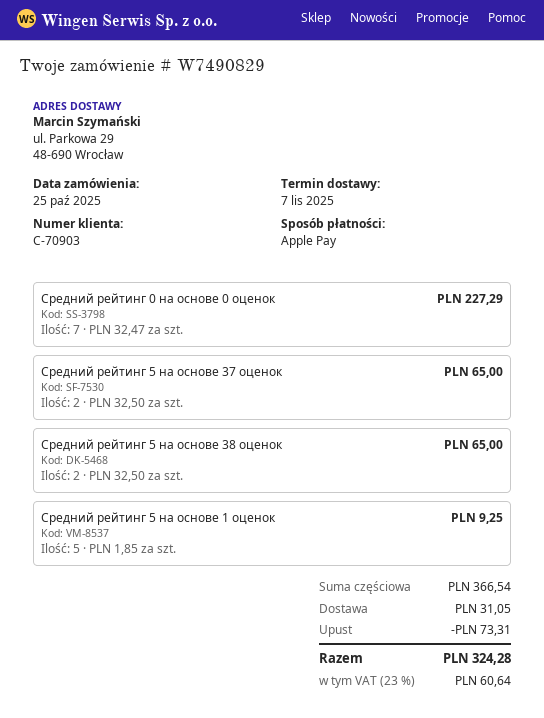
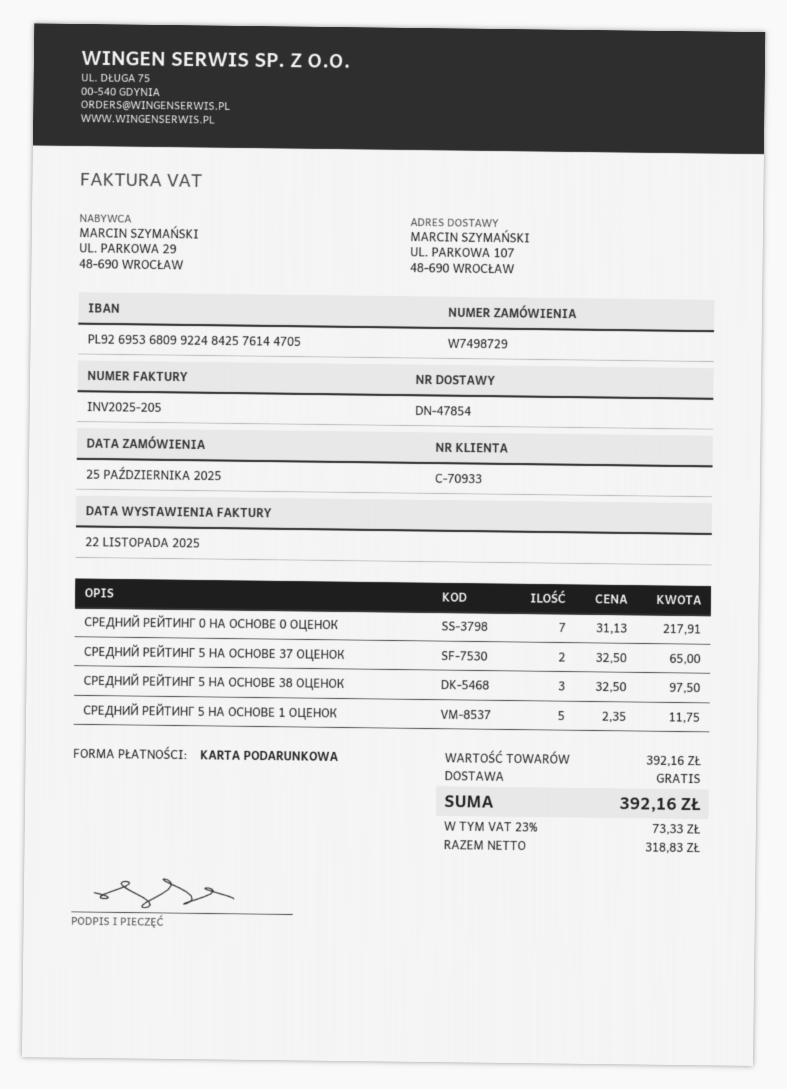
order number: W7490829 -> W7498729
customer number: C-70903 -> C-70933
payment method: Apple Pay -> gift card
ship to: ul. Parkowa 29, 48-690 Wrocław -> UL. PARKOWA 107, 48-690 WROCŁAW
Средний рейтинг 0 на основе 0 оценок: 7 x 32.47 = 227.29 -> 7 x 31.13 = 217.91
Средний рейтинг 5 на основе 38 оценок: 2 x 32.50 = 65.00 -> 3 x 32.50 = 97.50
Средний рейтинг 5 на основе 1 оценок: 5 x 1.85 = 9.25 -> 5 x 2.35 = 11.75
subtotal: 366.54 -> 392.16
discount: 73.31 -> none
shipping: 31.05 -> 0.00
tax: 23% = 60.64 -> 23% = 73.33
total: 324.28 -> 392.16

